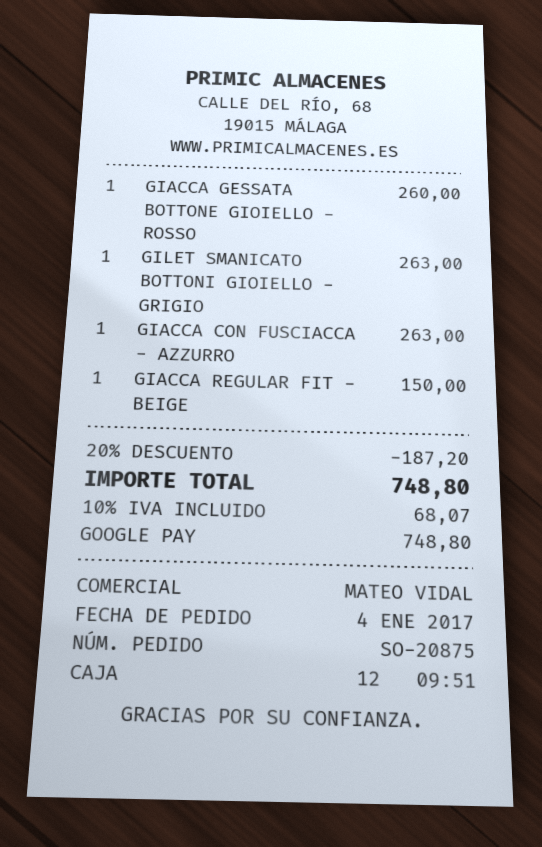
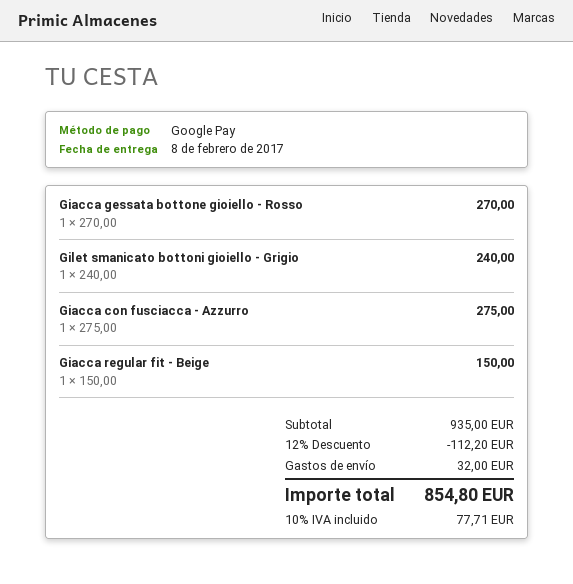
GIACCA GESSATA BOTTONE GIOIELLO - ROSSO: 1 for 260.00 -> 1 for 270.00
GILET SMANICATO BOTTONI GIOIELLO - GRIGIO: 1 for 263.00 -> 1 for 240.00
GIACCA CON FUSCIACCA - AZZURRO: 1 for 263.00 -> 1 for 275.00
discount: 20% = 187.20 -> 12% = 112.20
shipping: none -> 32.00
tax: 10% = 68.07 -> 10% = 77.71
total: 748.80 -> 854.80

